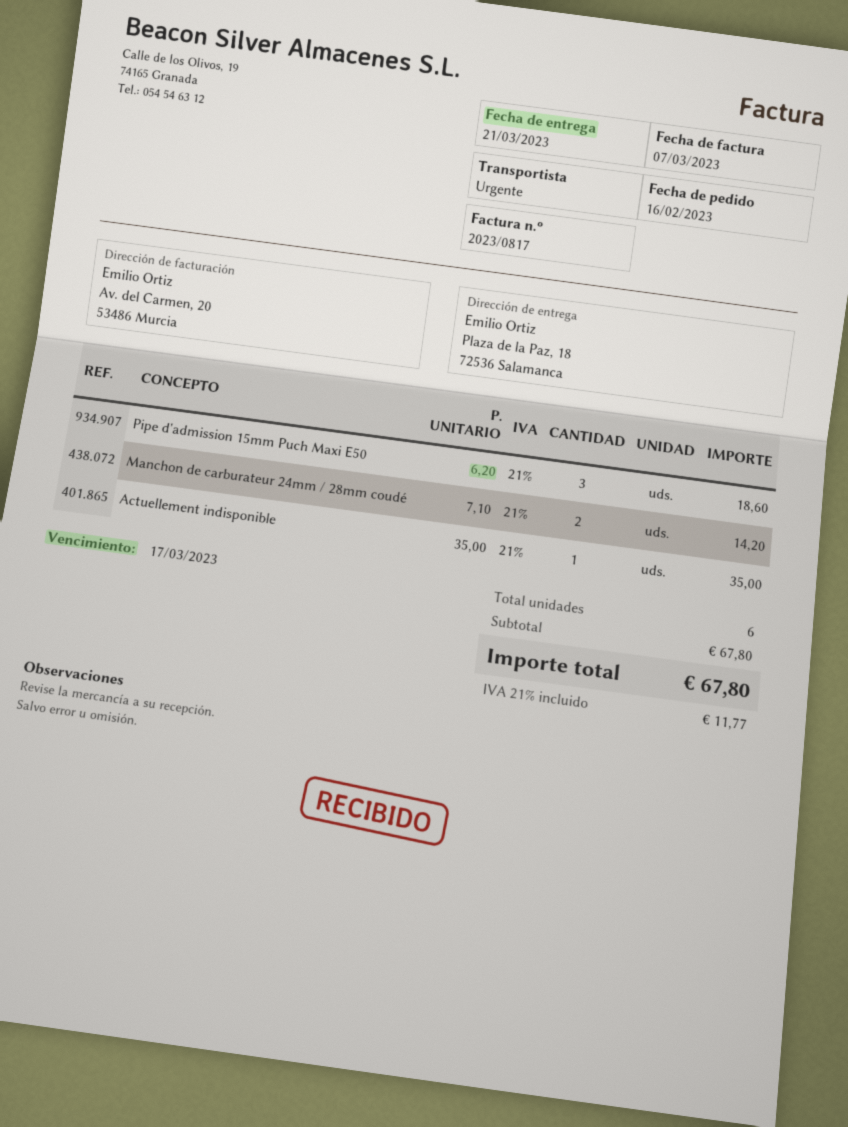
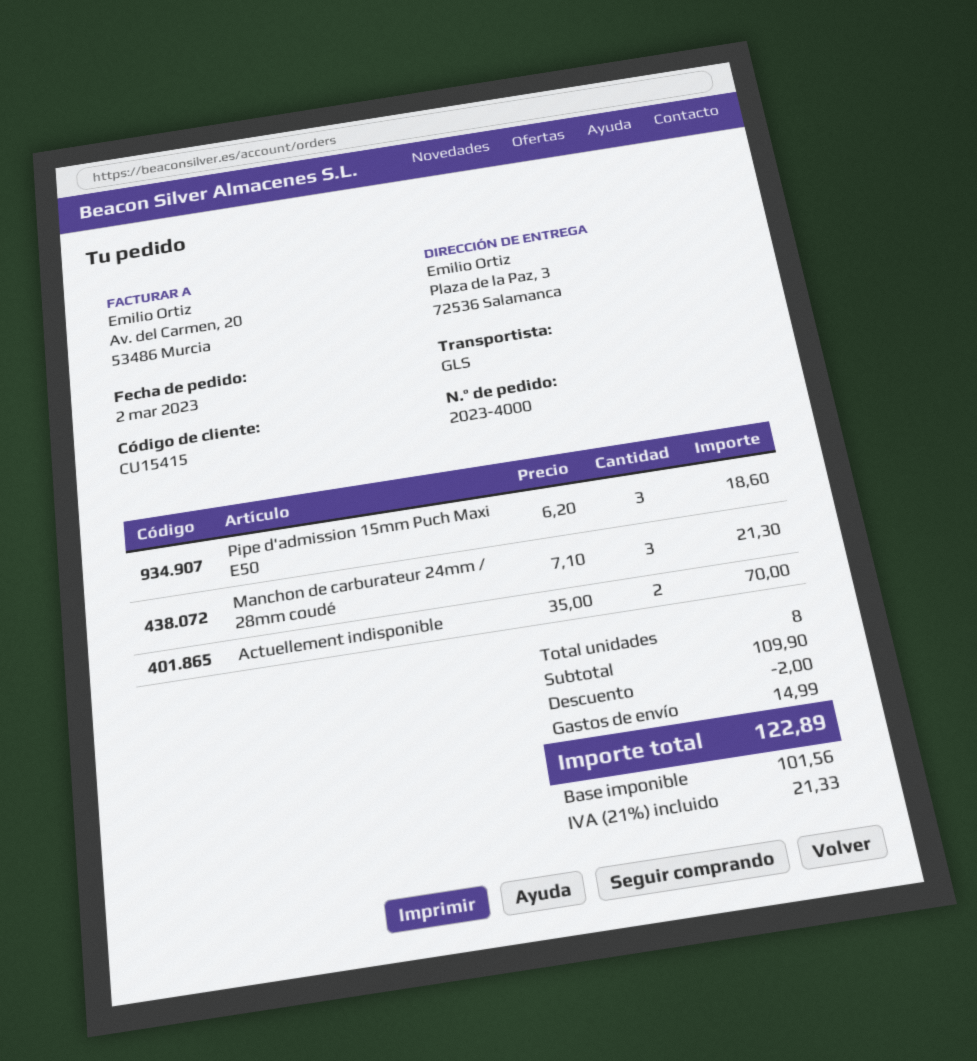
order date: 2023-02-16 -> 2023-03-02
shipping method: express -> GLS
ship to: Plaza de la Paz, 18, 72536 Salamanca -> Plaza de la Paz, 3, 72536 Salamanca
Manchon de carburateur 24mm / 28mm coudé: 2 x 7.10 = 14.20 -> 3 x 7.10 = 21.30
Actuellement indisponible: 1 x 35.00 = 35.00 -> 2 x 35.00 = 70.00
total quantity: 6 -> 8
subtotal: 67.80 -> 109.90
discount: none -> 2.00
shipping: none -> 14.99
tax: 21% = 11.77 -> 21% = 21.33
total: 67.80 -> 122.89

